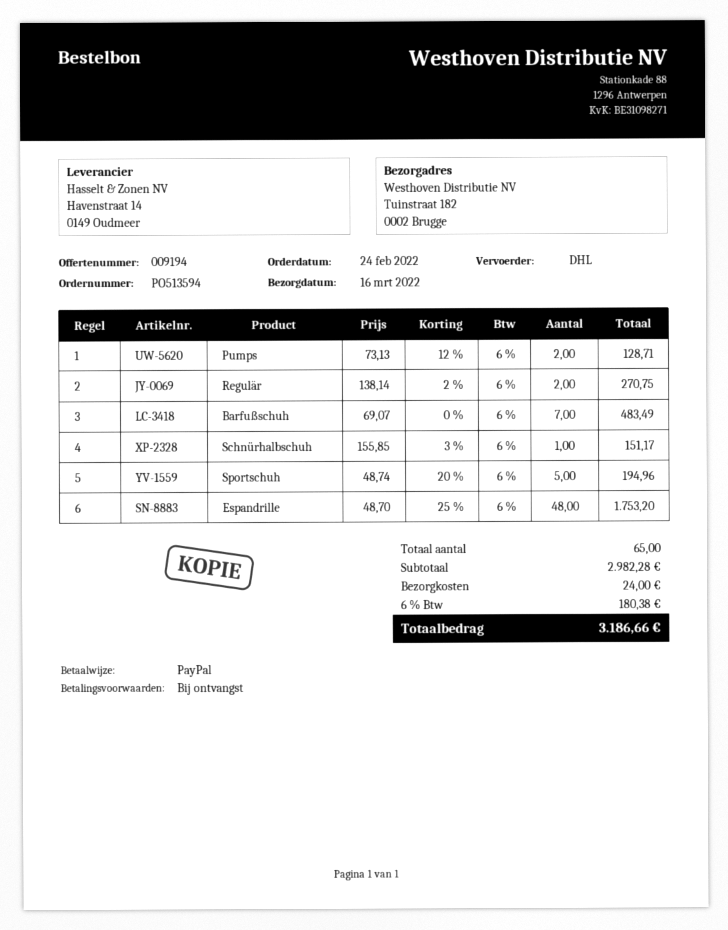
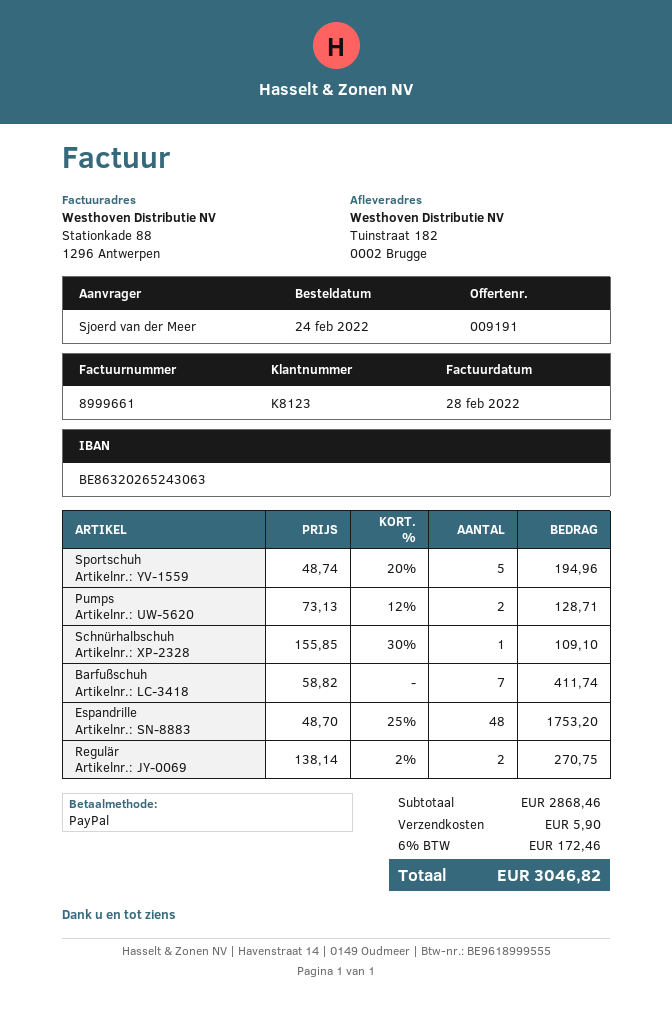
quote number: 009194 -> 009191
Barfußschuh: 7 x 69.07 = 483.49 -> 7 x 58.82 = 411.74
Schnürhalbschuh: 1 x 155.85 - 3% = 151.17 -> 1 x 155.85 - 30% = 109.10
subtotal: 2982.28 -> 2868.46
shipping: 24.00 -> 5.90
tax: 6% = 180.38 -> 6% = 172.46
total: 3186.66 -> 3046.82

